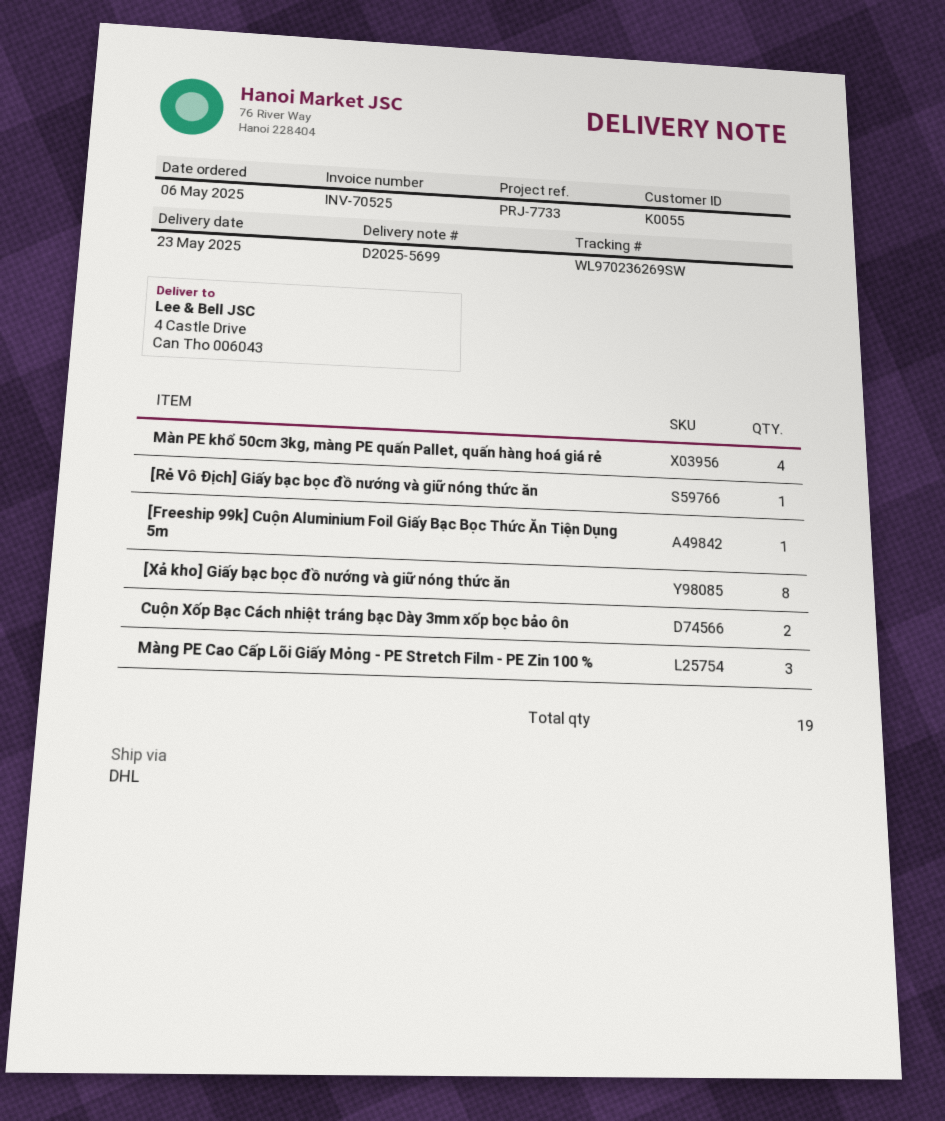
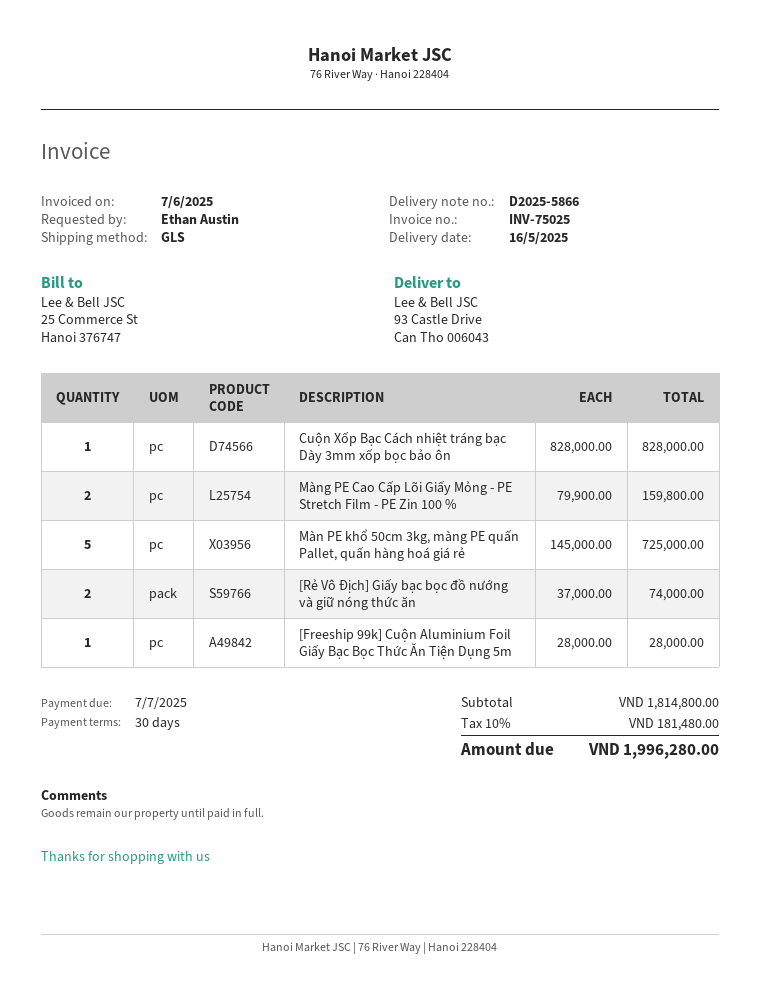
delivery note number: D2025-5699 -> D2025-5866
delivery date: 2025-05-23 -> 2025-05-16
invoice number: INV-70525 -> INV-75025
shipping method: DHL -> GLS
ship to: 4 Castle Drive, Can Tho 006043 -> 93 Castle Drive, Can Tho 006043
Màn PE khổ 50cm 3kg, màng PE quấn Pallet, quấn hàng hoá giá rẻ: 4 -> 5
[Rẻ Vô Địch] Giấy bạc bọc đồ nướng và giữ nóng thức ăn: 1 -> 2
[Xả kho] Giấy bạc bọc đồ nướng và giữ nóng thức ăn: 8 -> none
Cuộn Xốp Bạc Cách nhiệt tráng bạc Dày 3mm xốp bọc bảo ôn: 2 -> 1
Màng PE Cao Cấp Lõi Giấy Mỏng - PE Stretch Film - PE Zin 100 %: 3 -> 2

